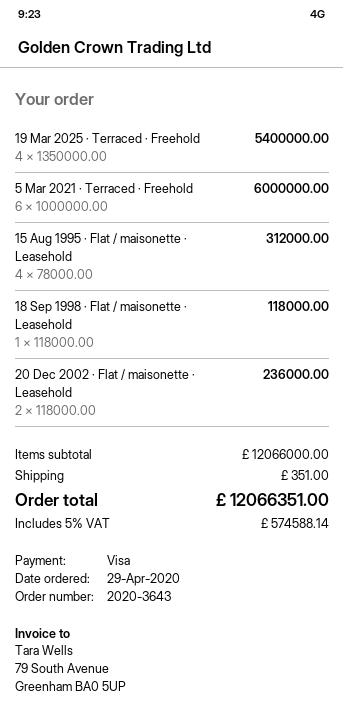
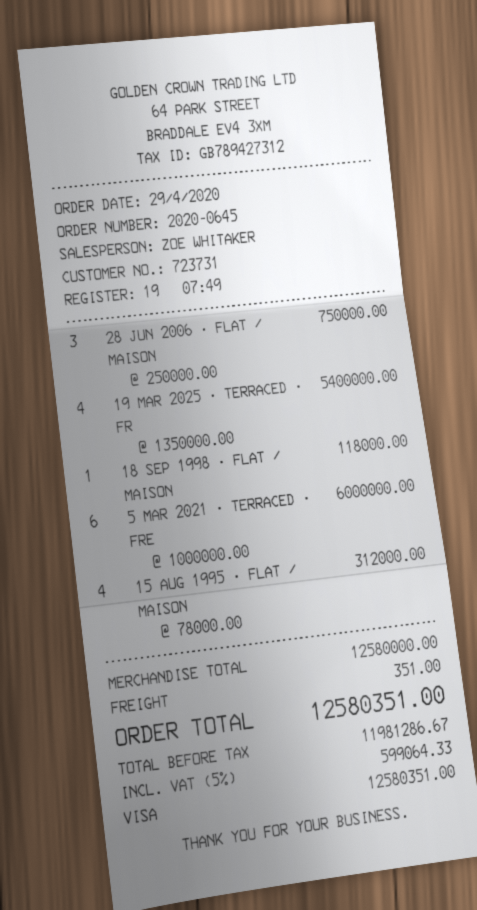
order number: 2020-3643 -> 2020-0645
20 Dec 2002 · Flat / maisonette · Leasehold: 2 x 118000.00 = 236000.00 -> none
28 JUN 2006 · FLAT / MAISON: none -> 3 x 250000.00 = 750000.00
subtotal: 12066000.00 -> 12580000.00
tax: 5% = 574588.14 -> 5% = 599064.33
total: 12066351.00 -> 12580351.00

